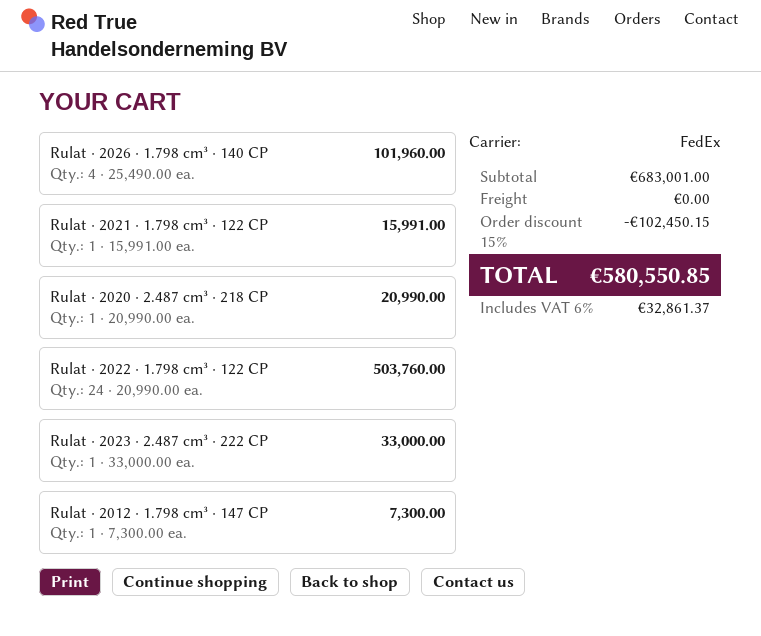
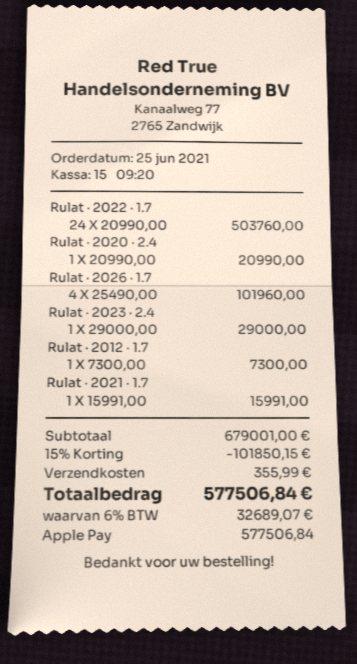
Rulat · 2023 · 2.487 cm³ · 222 CP: 1 x 33000.00 = 33000.00 -> 1 x 29000.00 = 29000.00
subtotal: 683001.00 -> 679001.00
discount: 15% = 102450.15 -> 15% = 101850.15
shipping: 0.00 -> 355.99
tax: 6% = 32861.37 -> 6% = 32689.07
total: 580550.85 -> 577506.84

